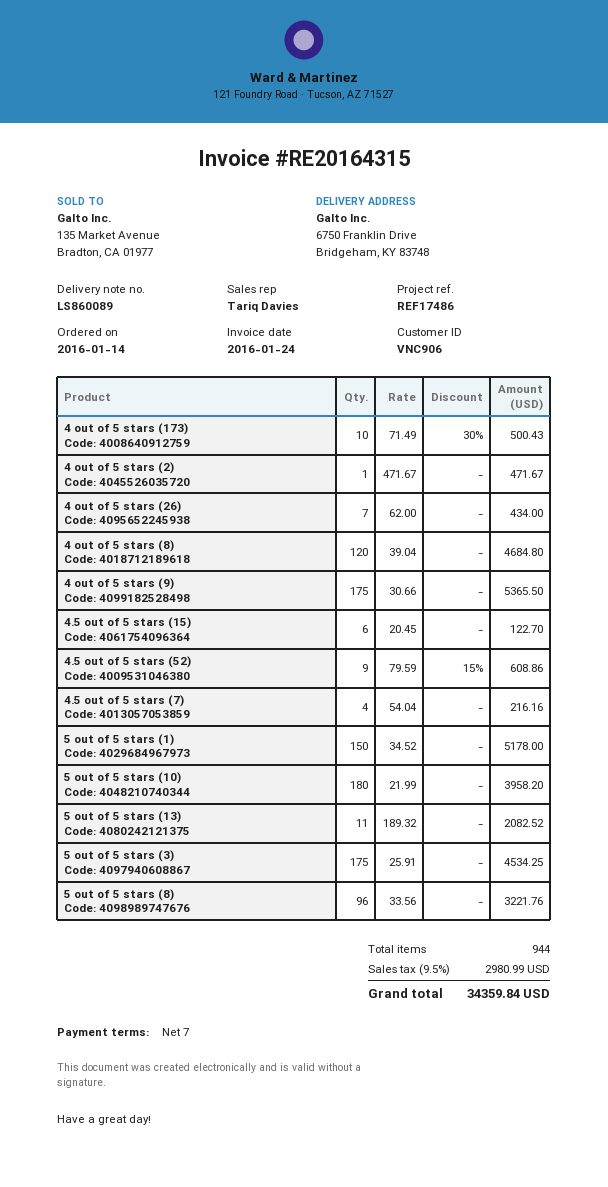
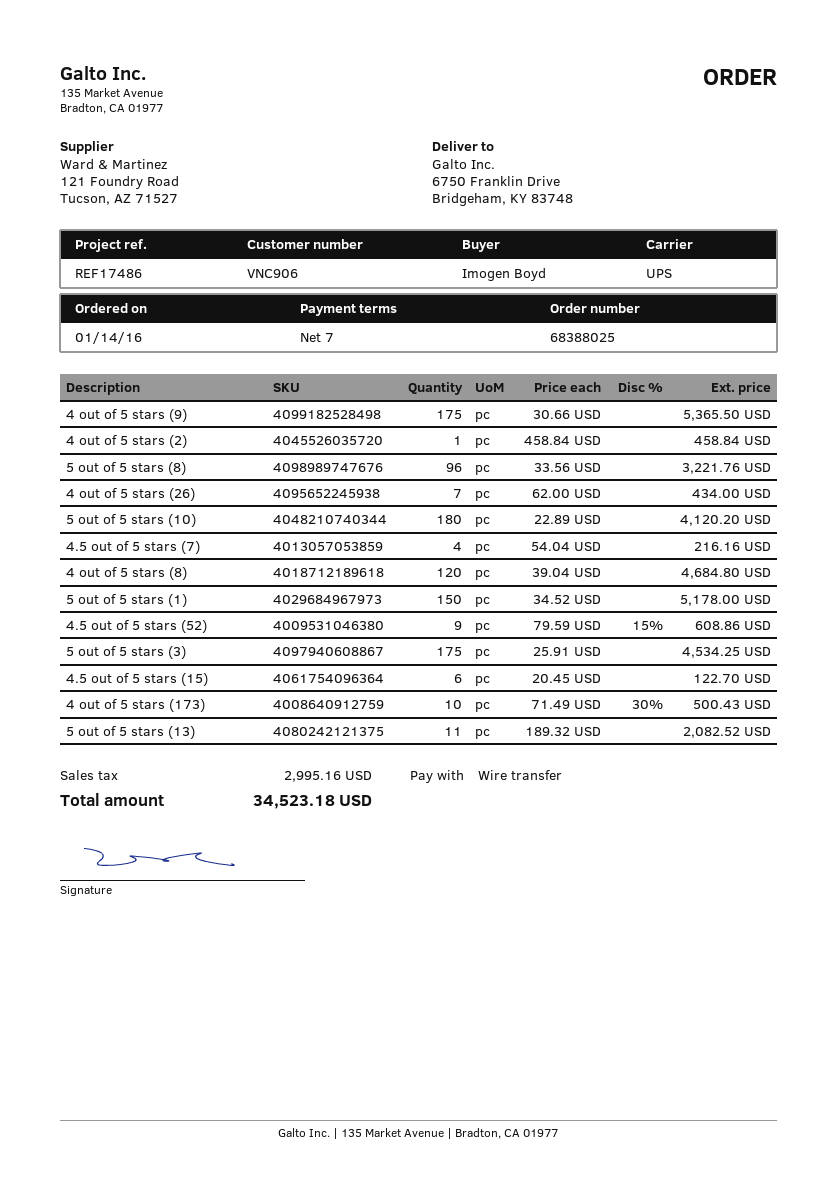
4 out of 5 stars (2): 1 x 471.67 = 471.67 -> 1 x 458.84 = 458.84
5 out of 5 stars (10): 180 x 21.99 = 3958.20 -> 180 x 22.89 = 4120.20
tax: 2980.99 -> 2995.16
total: 34359.84 -> 34523.18

